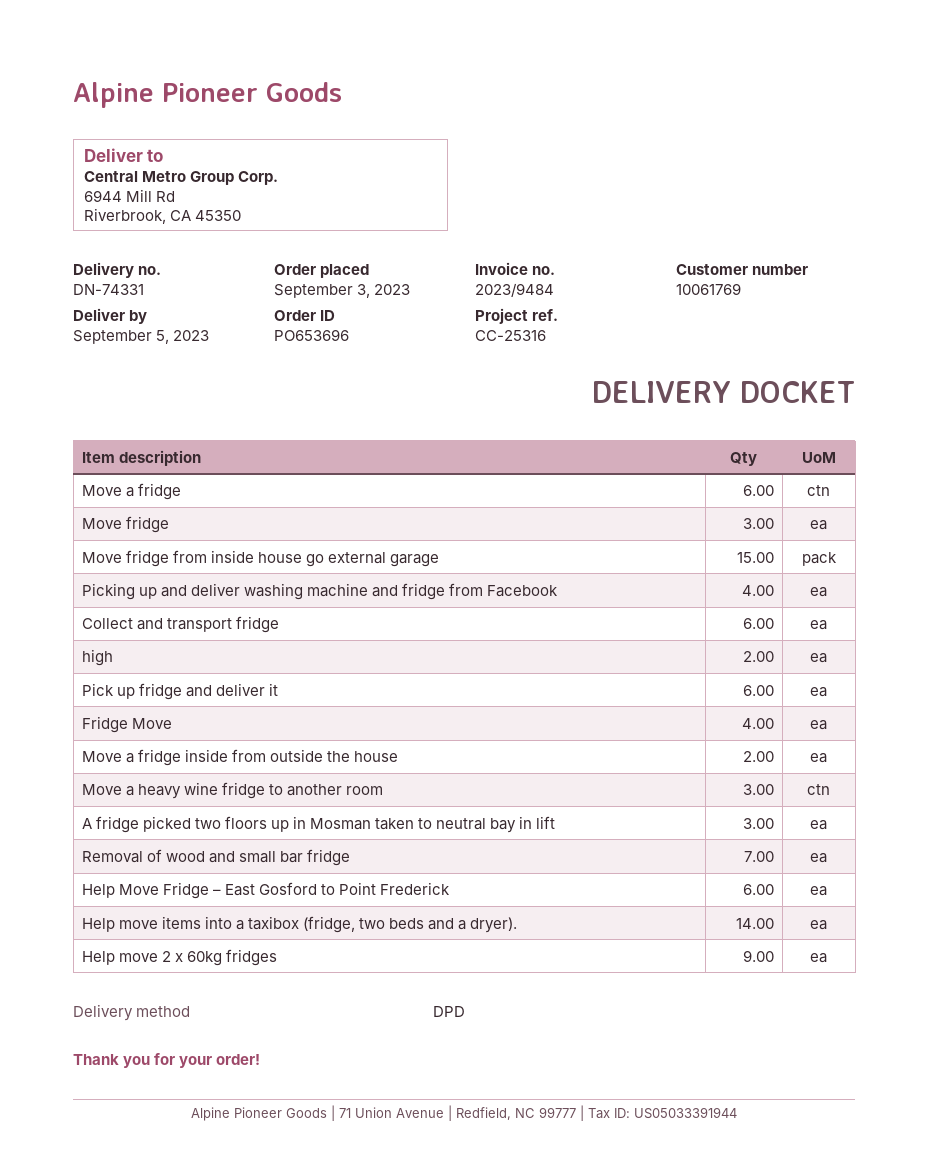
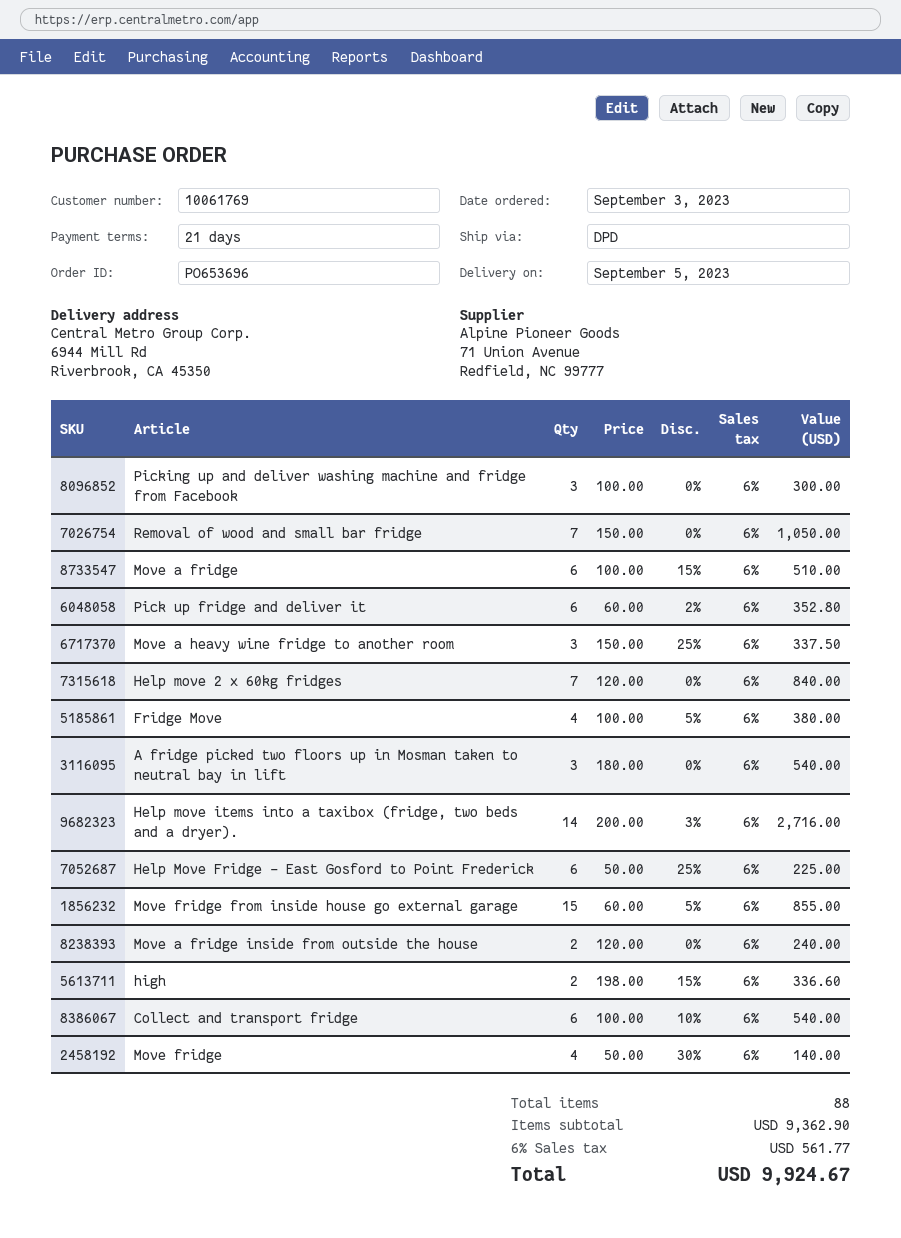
Move fridge: 3 -> 4
Picking up and deliver washing machine and fridge from Facebook: 4 -> 3
Help move 2 x 60kg fridges: 9 -> 7

